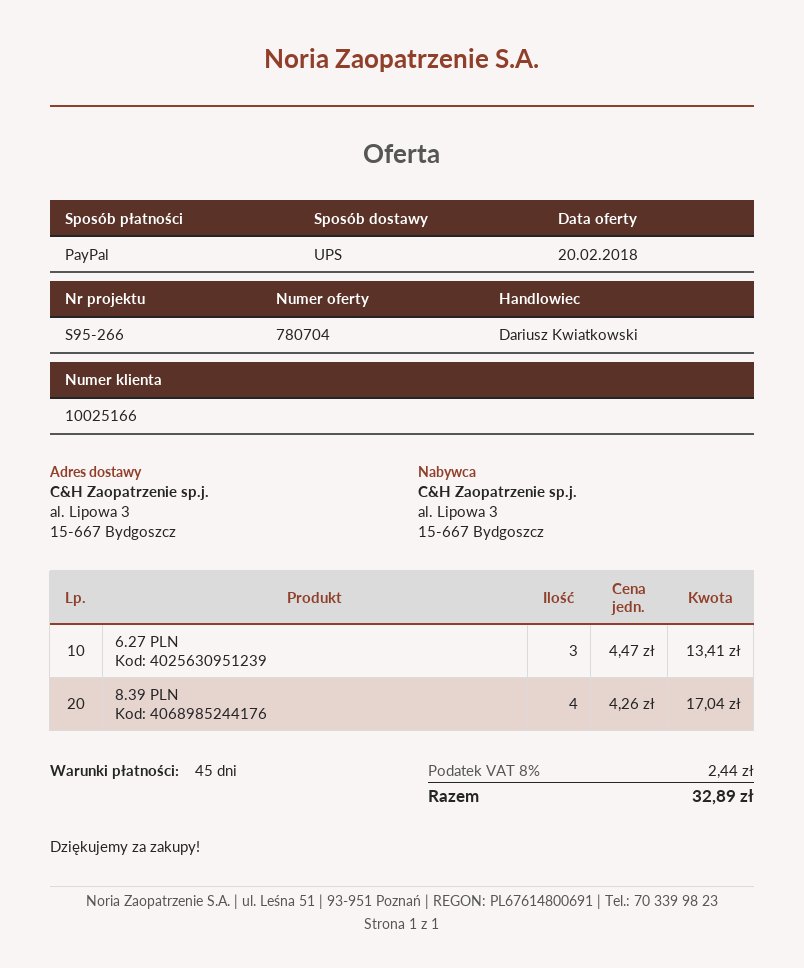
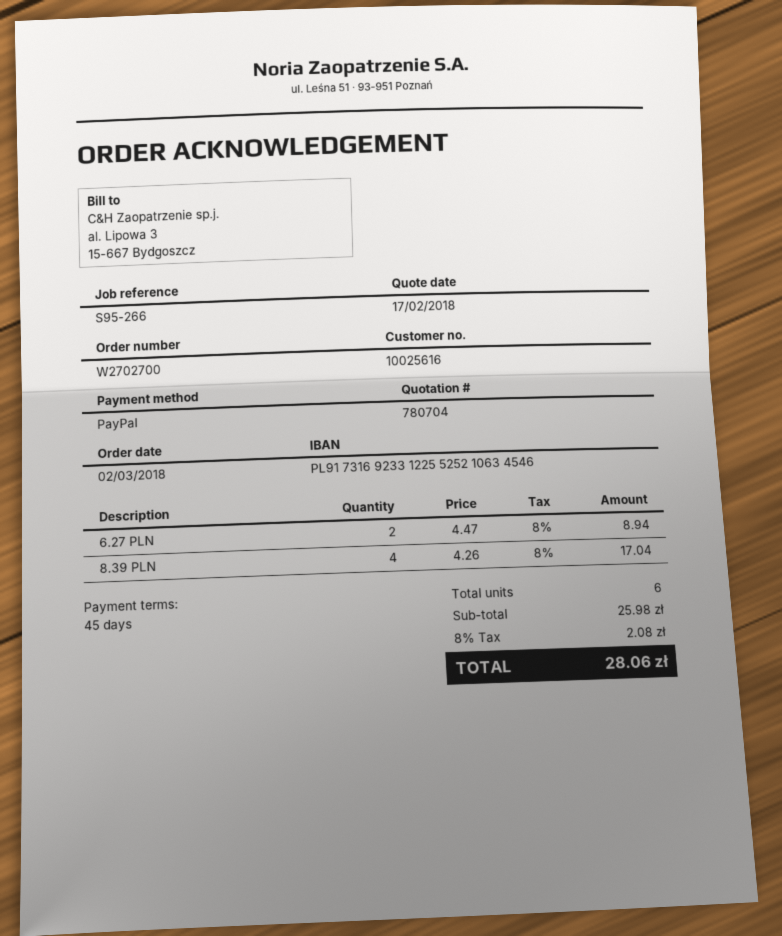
quote date: 2018-02-20 -> 2018-02-17
customer number: 10025166 -> 10025616
6.27 PLN: 3 x 4.47 = 13.41 -> 2 x 4.47 = 8.94
tax: 8% = 2.44 -> 8% = 2.08
total: 32.89 -> 28.06

